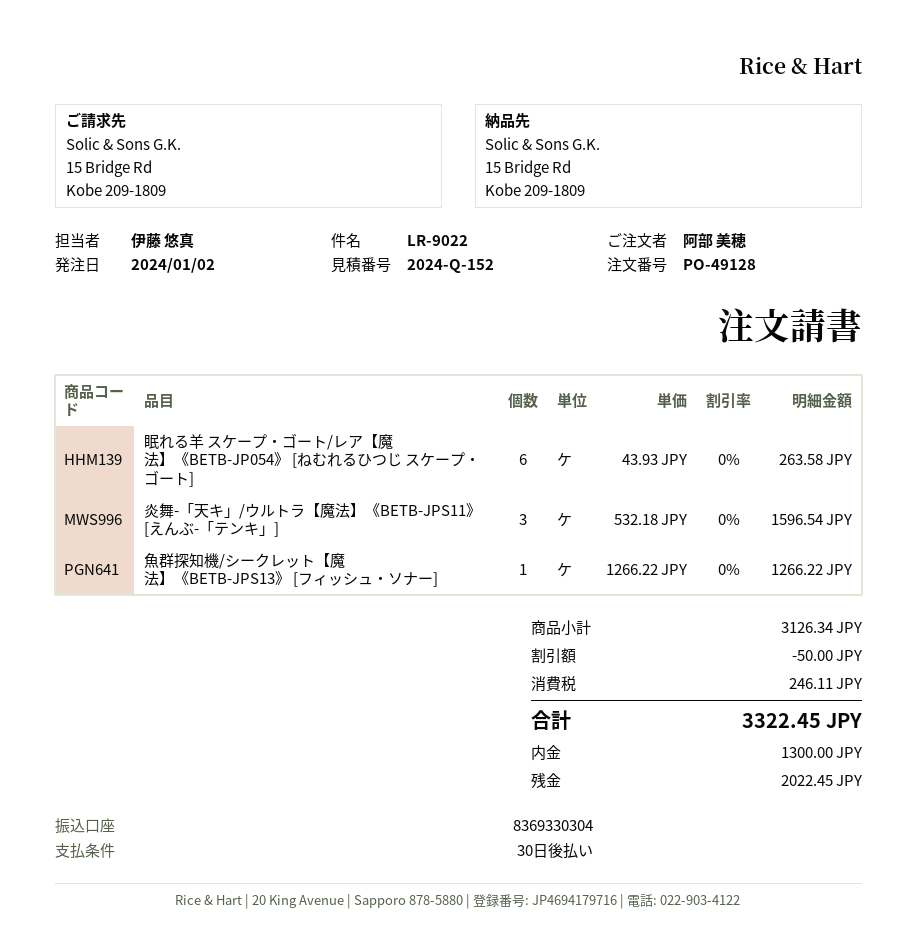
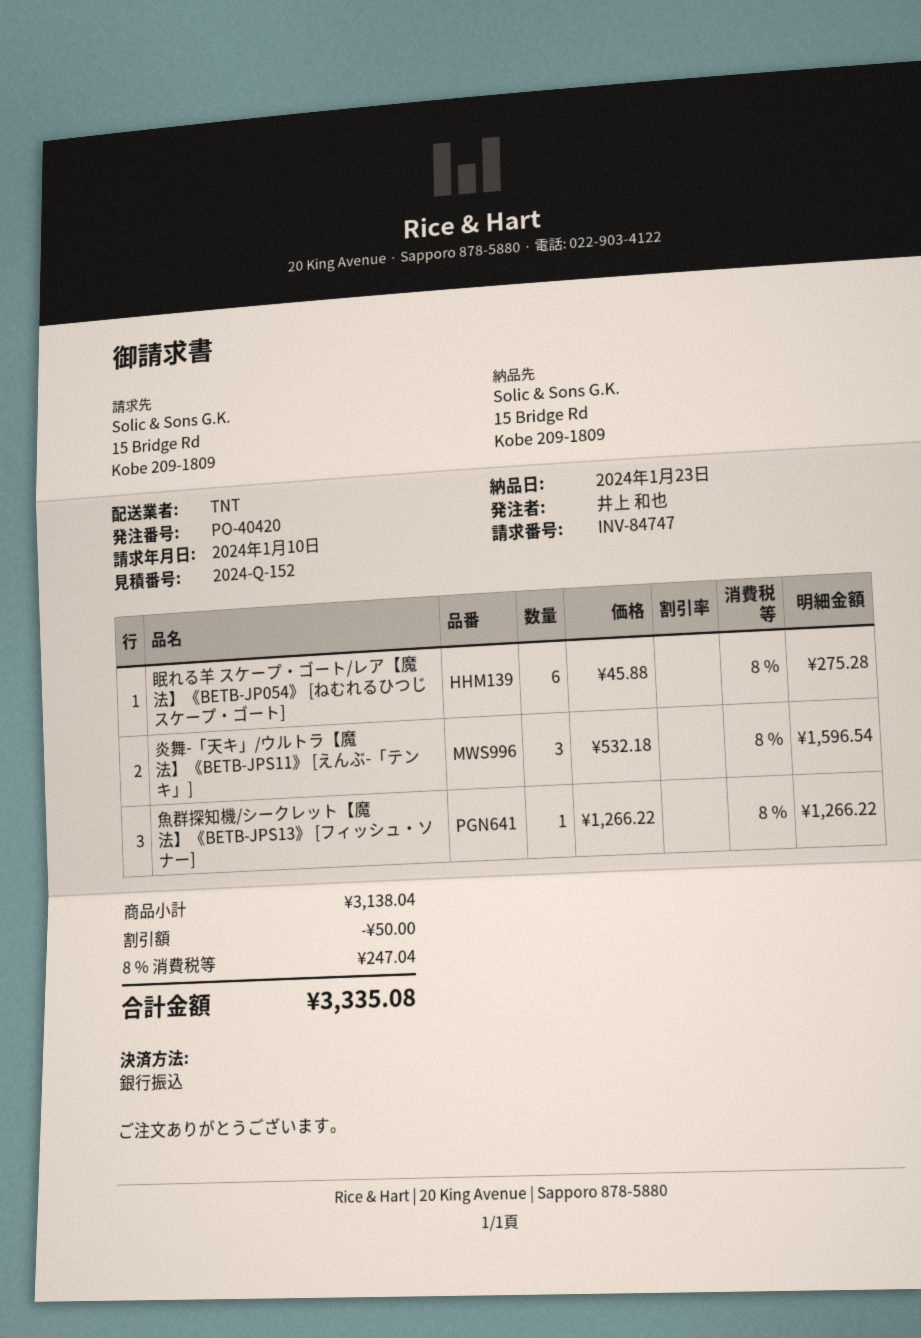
order number: PO-49128 -> PO-40420
ordered by: 阿部 美穂 -> 井上 和也
眠れる羊 スケープ・ゴート/レア【魔法】《BETB-JP054》 [ねむれるひつじ スケープ・ゴート]: 6 x 43.93 = 263.58 -> 6 x 45.88 = 275.28
subtotal: 3126.34 -> 3138.04
tax: 246.11 -> 247.04
total: 3322.45 -> 3335.08

